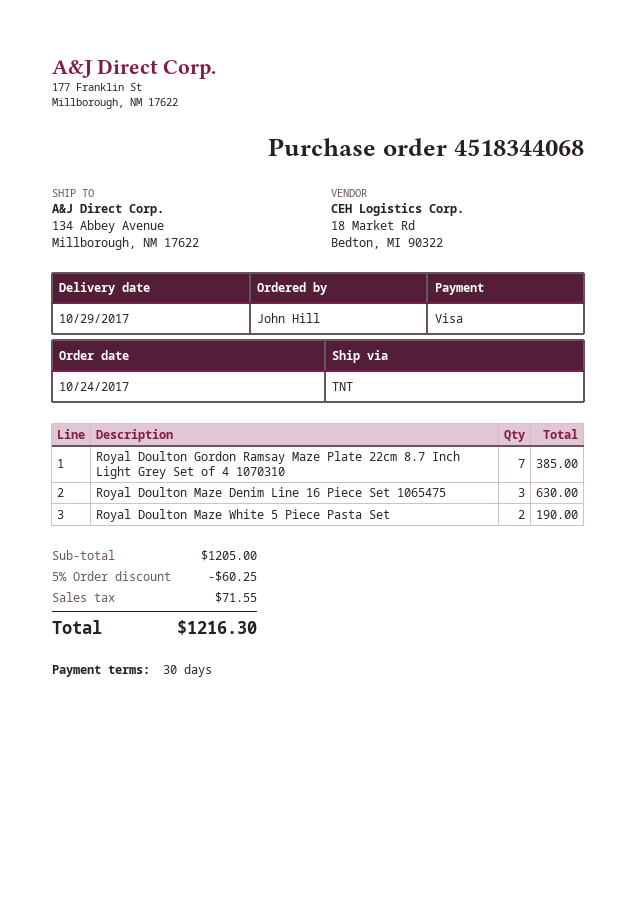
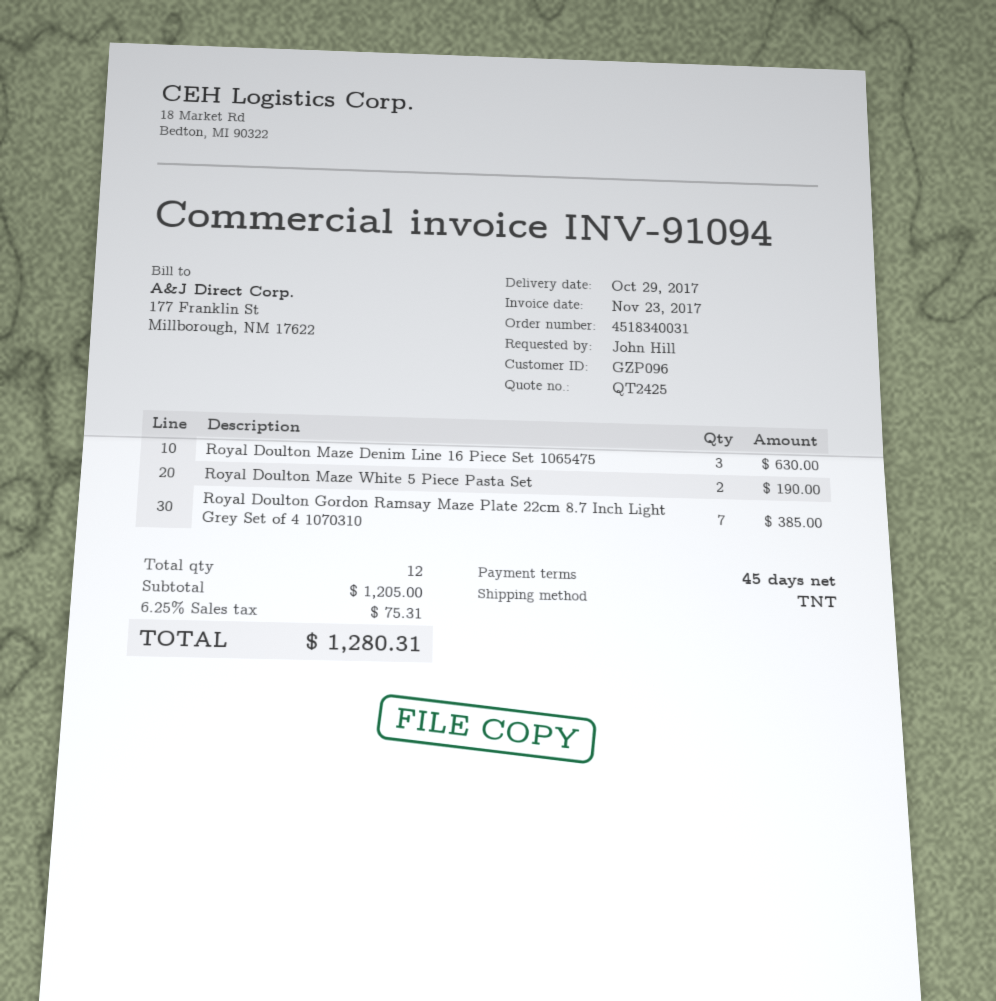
order number: 4518344068 -> 4518340031
payment terms: 30 days -> 45 days
discount: 5% = 60.25 -> none
tax: 71.55 -> 75.31
total: 1216.30 -> 1280.31

